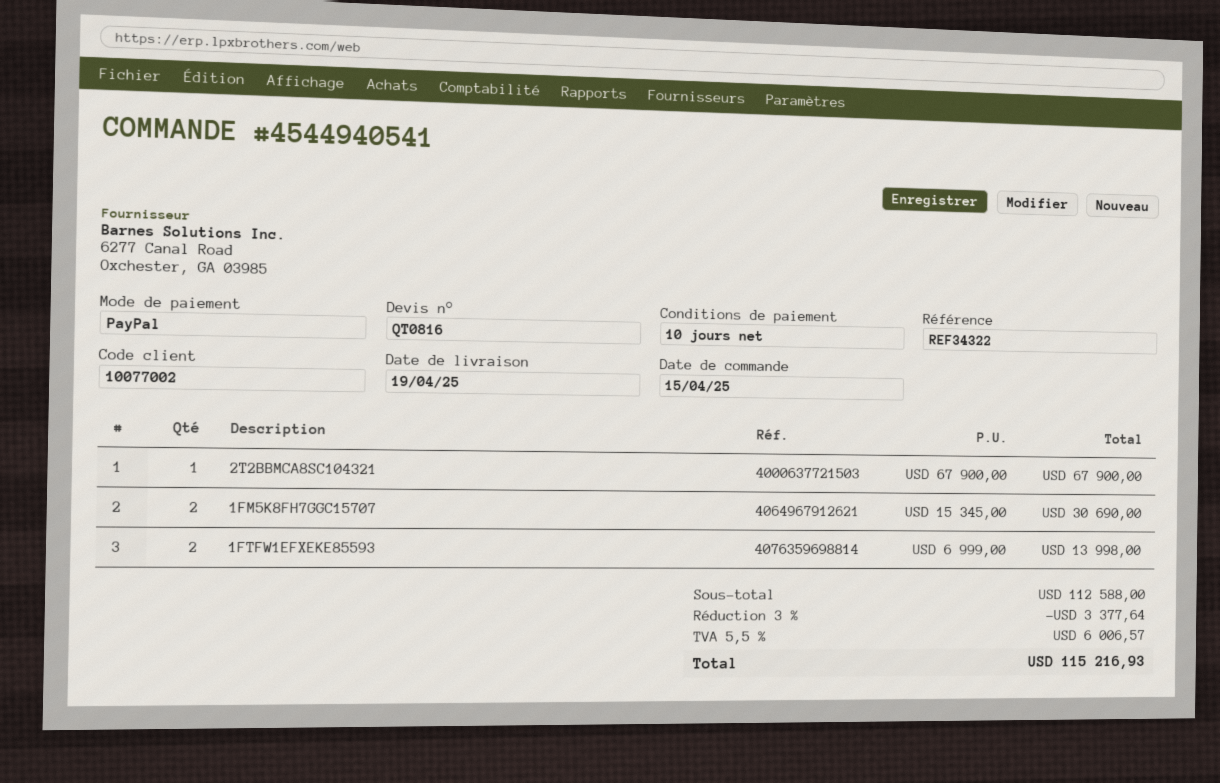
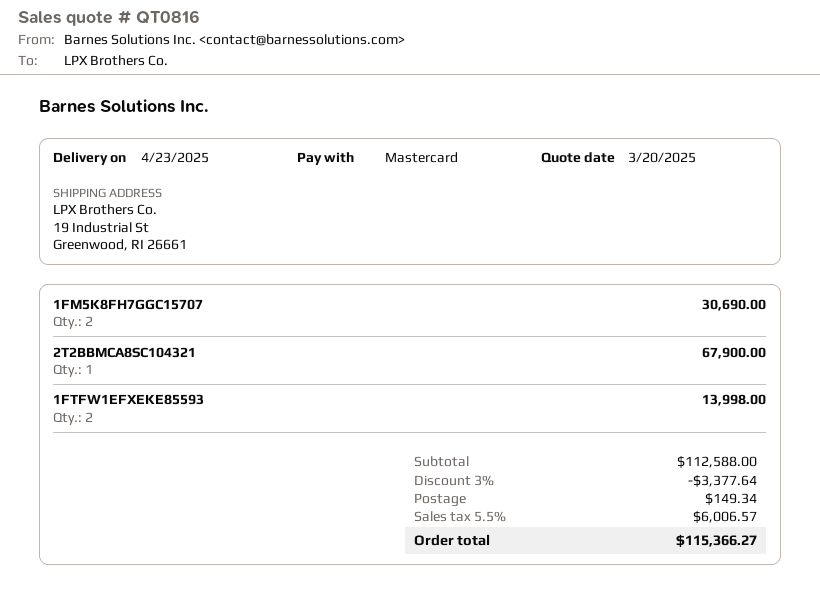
delivery date: 2025-04-19 -> 2025-04-23
payment method: PayPal -> Mastercard
shipping: none -> 149.34
total: 115216.93 -> 115366.27

